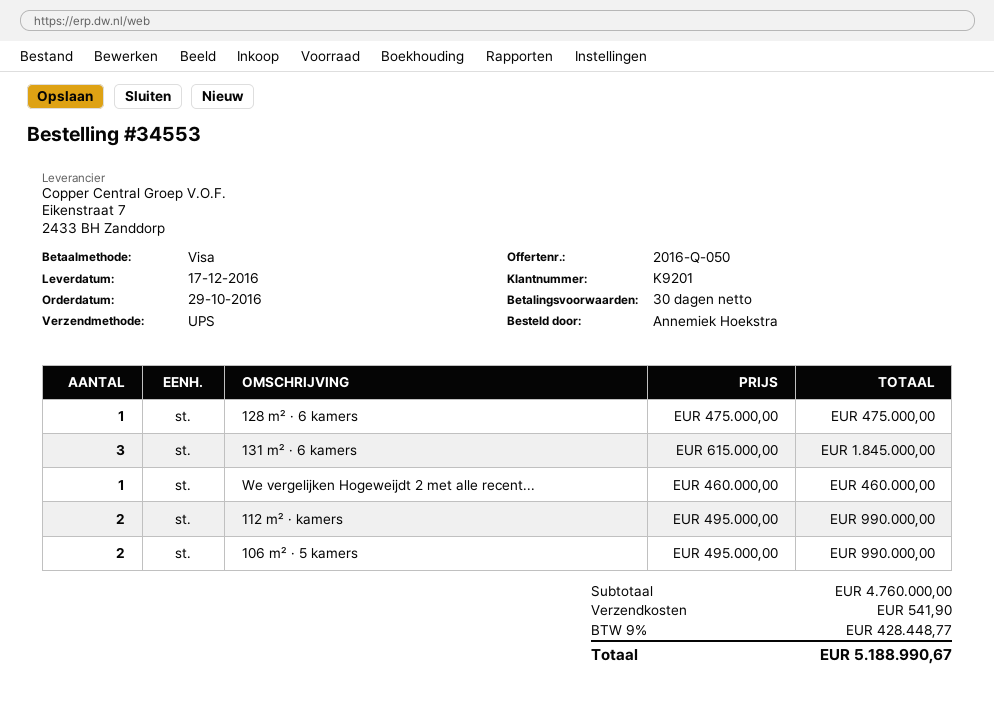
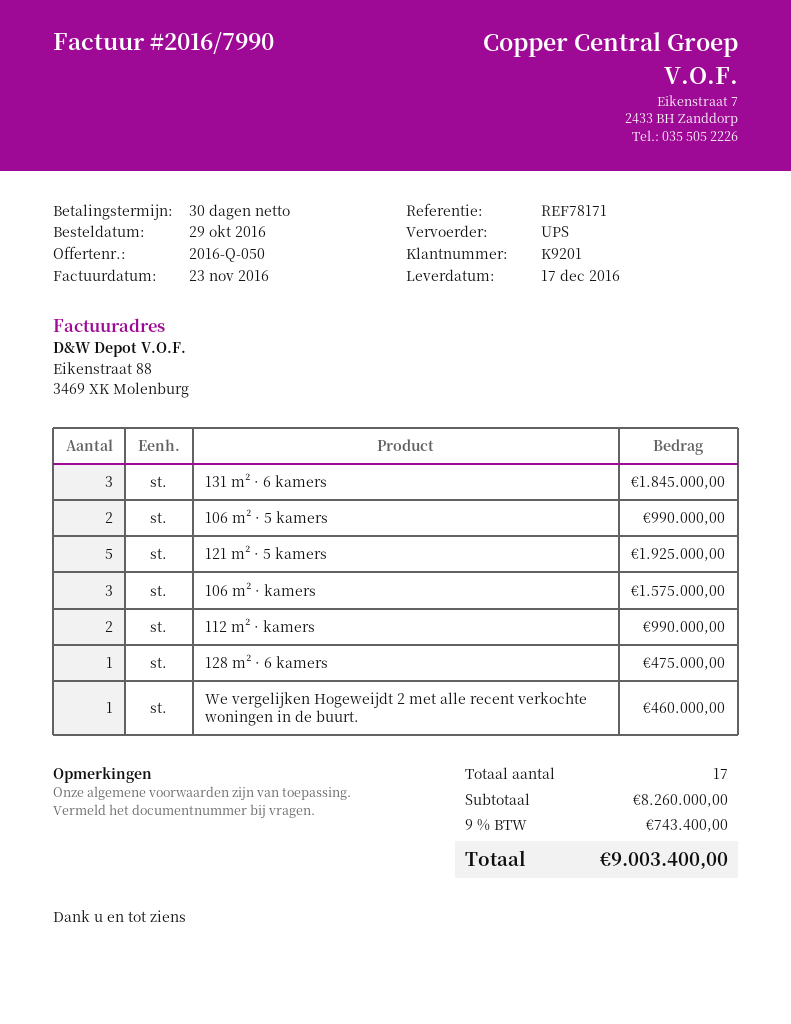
121 m² · 5 kamers: none -> 5 for 1925000.00
106 m² · kamers: none -> 3 for 1575000.00
subtotal: 4760000.00 -> 8260000.00
shipping: 541.90 -> none
tax: 9% = 428448.77 -> 9% = 743400.00
total: 5188990.67 -> 9003400.00

